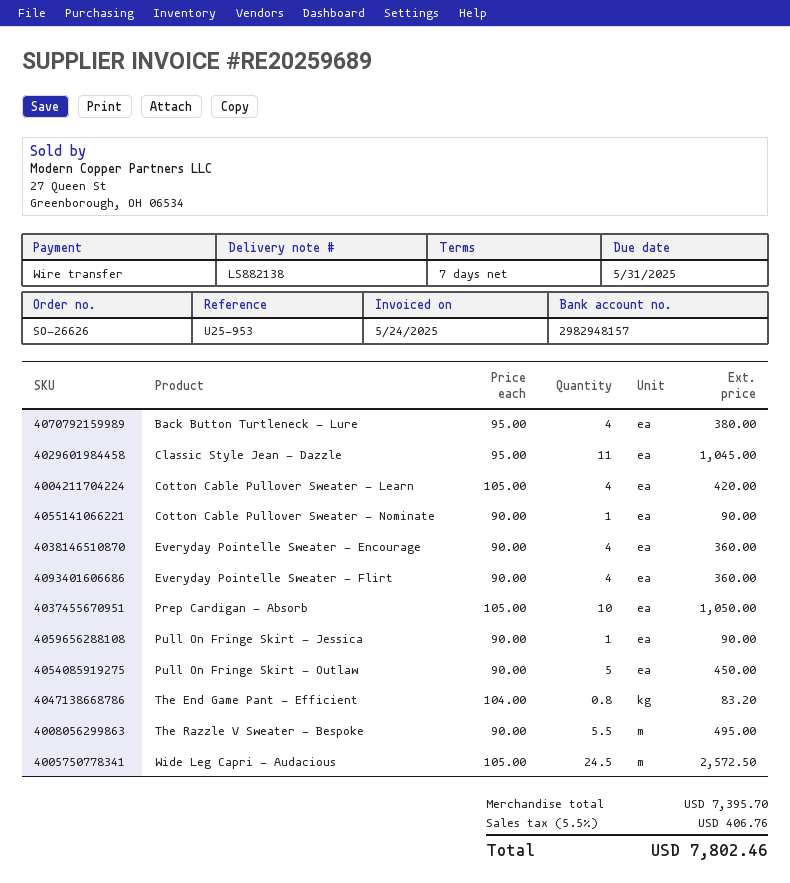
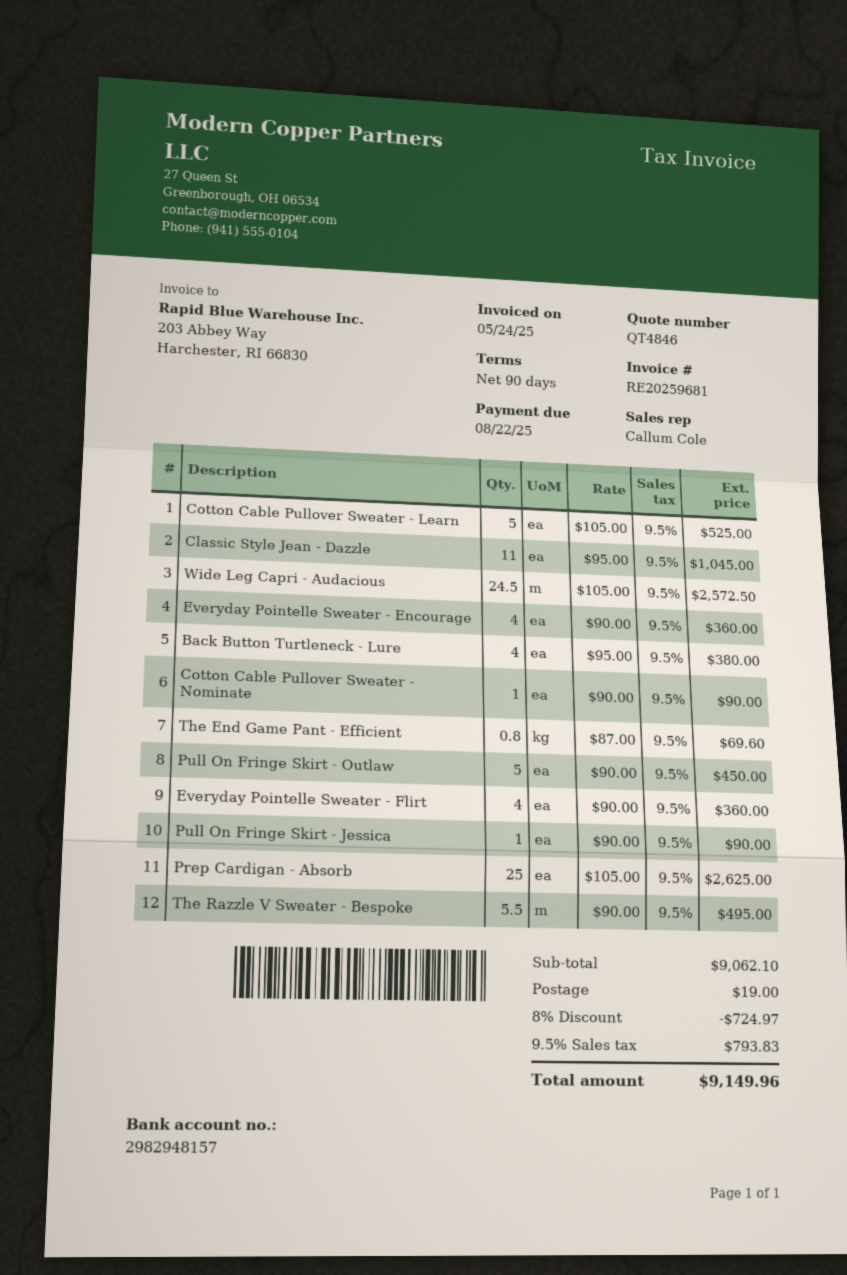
invoice number: RE20259689 -> RE20259681
payment terms: 7 days -> 90 days
due date: 2025-05-31 -> 2025-08-22
Cotton Cable Pullover Sweater - Learn: 4 x 105.00 = 420.00 -> 5 x 105.00 = 525.00
Prep Cardigan - Absorb: 10 x 105.00 = 1050.00 -> 25 x 105.00 = 2625.00
The End Game Pant - Efficient: 0.8 x 104.00 = 83.20 -> 0.8 x 87.00 = 69.60
subtotal: 7395.70 -> 9062.10
discount: none -> 8% = 724.97
shipping: none -> 19.00
tax: 5.5% = 406.76 -> 9.5% = 793.83
total: 7802.46 -> 9149.96

